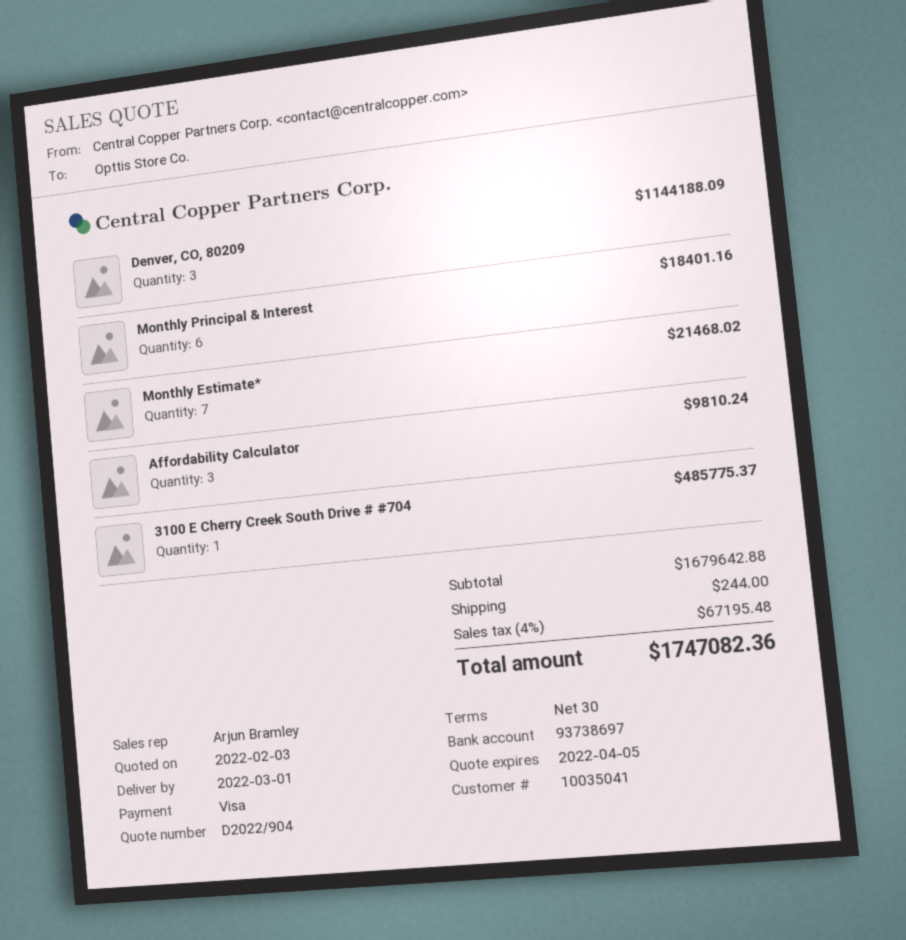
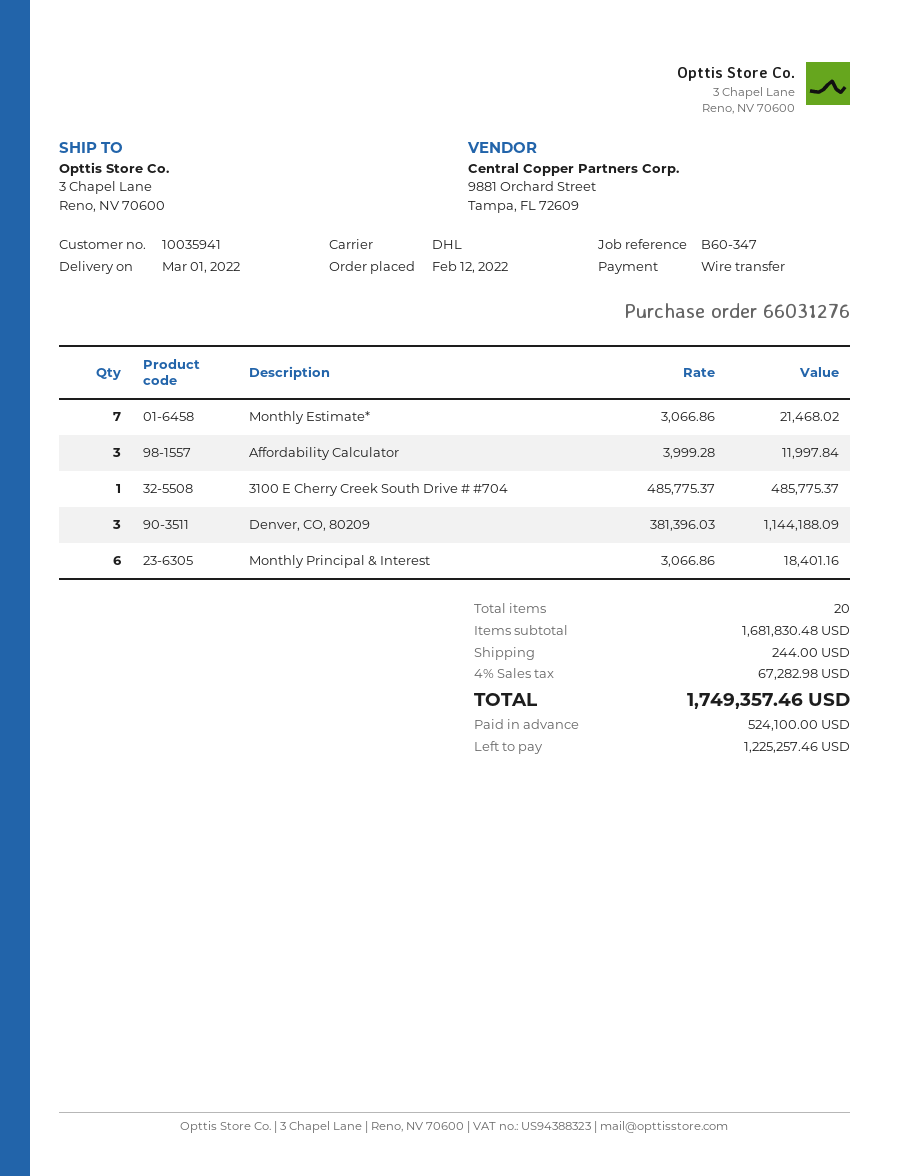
customer number: 10035041 -> 10035941
payment method: Visa -> bank transfer
Affordability Calculator: 3 for 9810.24 -> 3 for 11997.84
subtotal: 1679642.88 -> 1681830.48
tax: 4% = 67195.48 -> 4% = 67282.98
total: 1747082.36 -> 1749357.46

